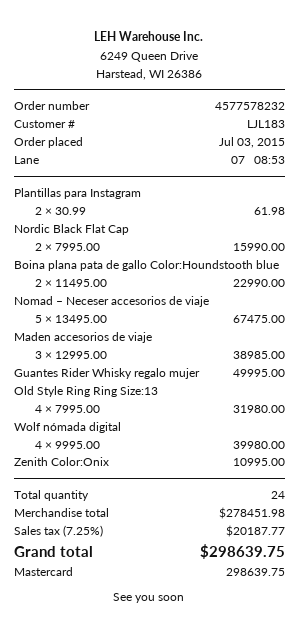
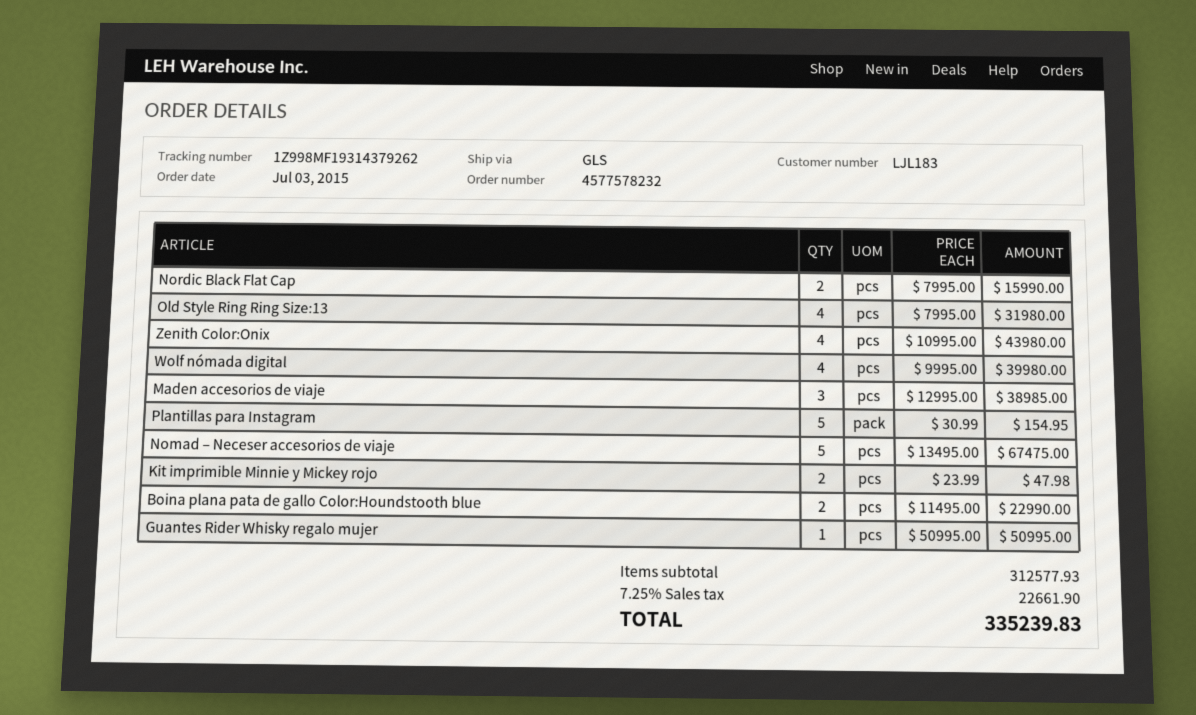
Plantillas para Instagram: 2 x 30.99 = 61.98 -> 5 x 30.99 = 154.95
Guantes Rider Whisky regalo mujer: 1 x 49995.00 = 49995.00 -> 1 x 50995.00 = 50995.00
Zenith Color:Onix: 1 x 10995.00 = 10995.00 -> 4 x 10995.00 = 43980.00
Kit imprimible Minnie y Mickey rojo: none -> 2 x 23.99 = 47.98
subtotal: 278451.98 -> 312577.93
tax: 7.25% = 20187.77 -> 7.25% = 22661.90
total: 298639.75 -> 335239.83

